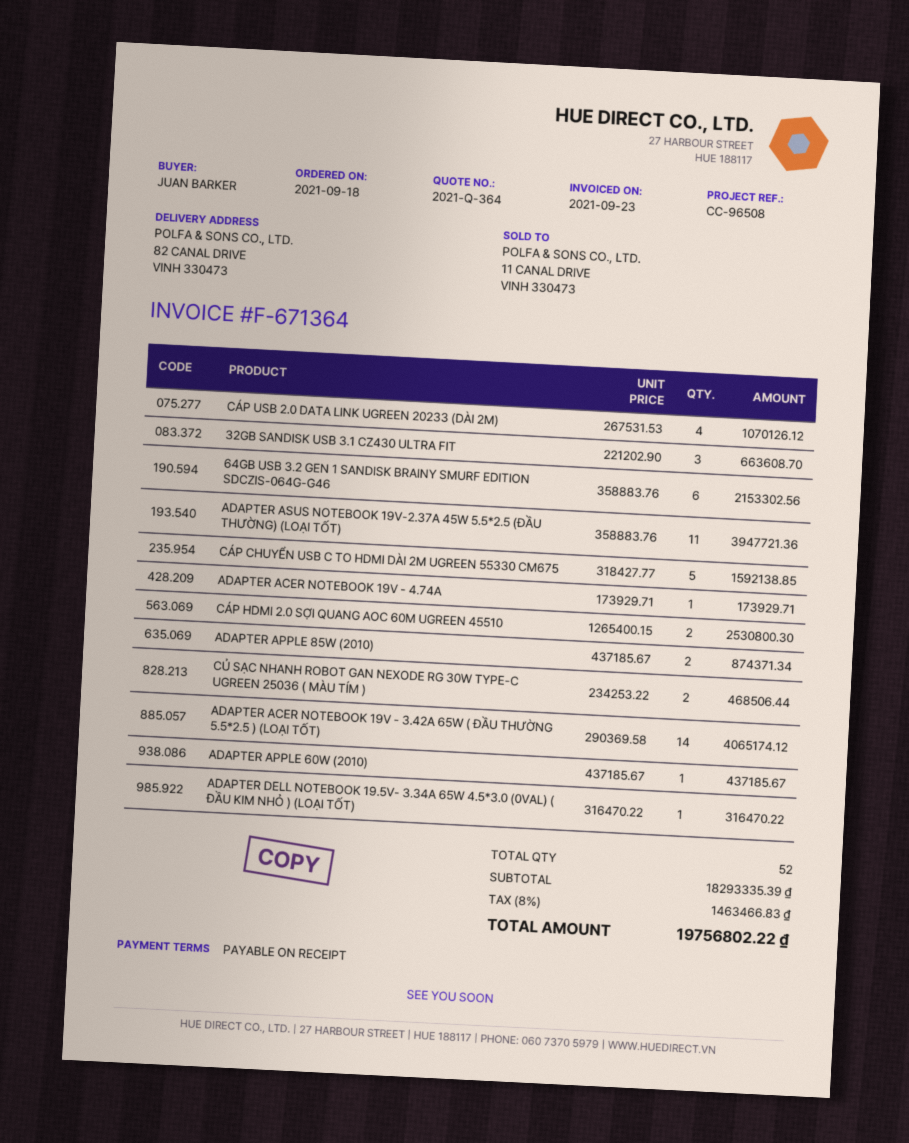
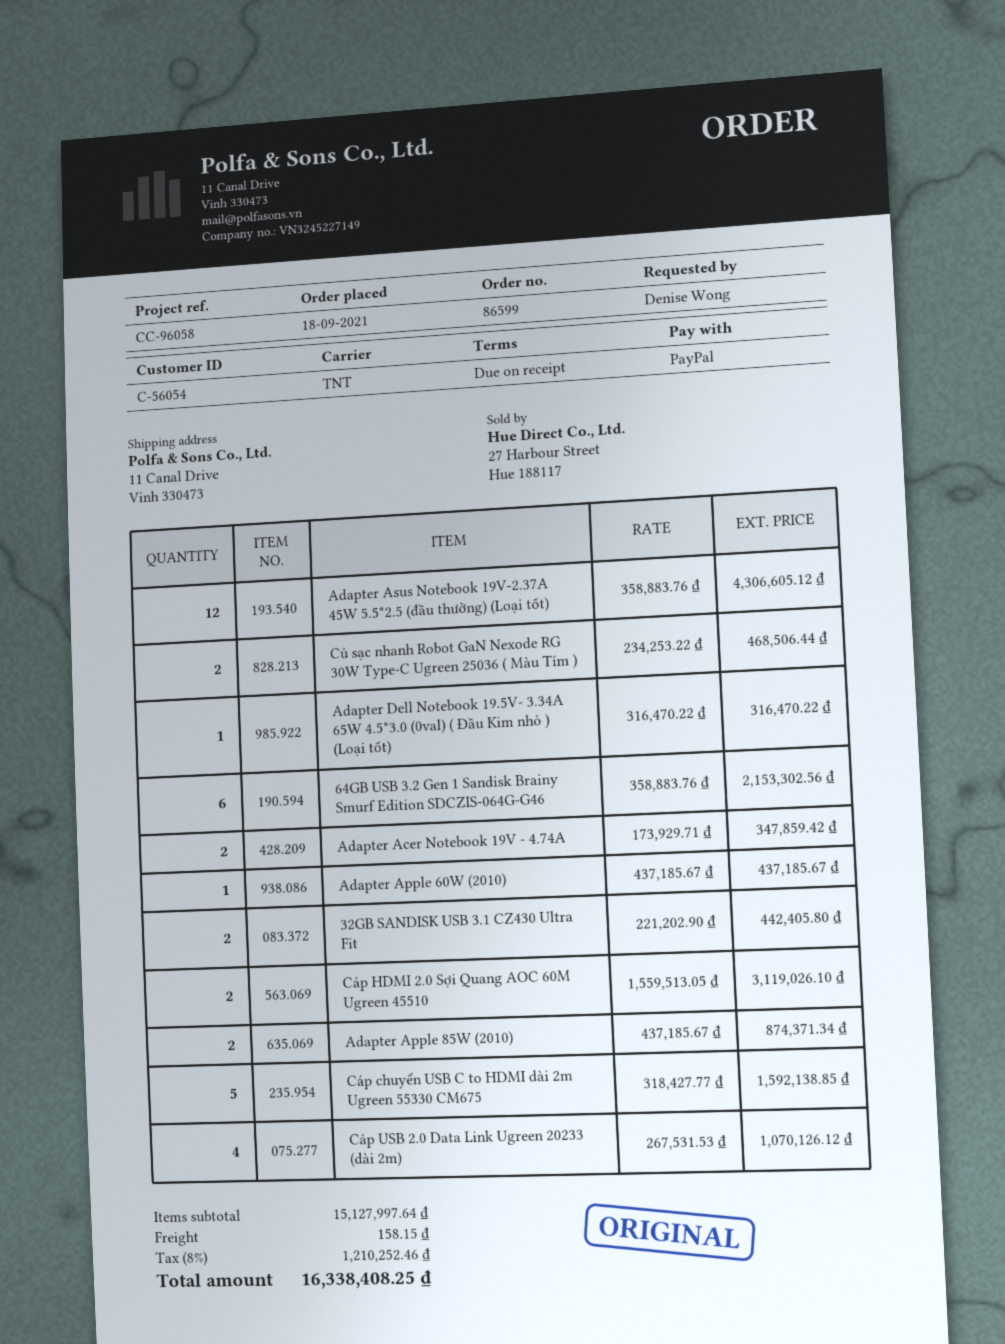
reference: CC-96508 -> CC-96058
ordered by: JUAN BARKER -> Denise Wong
ship to: 82 CANAL DRIVE, VINH 330473 -> 11 Canal Drive, Vinh 330473
32GB SANDISK USB 3.1 CZ430 ULTRA FIT: 3 x 221202.90 = 663608.70 -> 2 x 221202.90 = 442405.80
ADAPTER ASUS NOTEBOOK 19V-2.37A 45W 5.5*2.5 (ĐẦU THƯỜNG) (LOẠI TỐT): 11 x 358883.76 = 3947721.36 -> 12 x 358883.76 = 4306605.12
ADAPTER ACER NOTEBOOK 19V - 4.74A: 1 x 173929.71 = 173929.71 -> 2 x 173929.71 = 347859.42
CÁP HDMI 2.0 SỢI QUANG AOC 60M UGREEN 45510: 2 x 1265400.15 = 2530800.30 -> 2 x 1559513.05 = 3119026.10
ADAPTER ACER NOTEBOOK 19V - 3.42A 65W ( ĐẦU THƯỜNG 5.5*2.5 ) (LOẠI TỐT): 14 x 290369.58 = 4065174.12 -> none
subtotal: 18293335.39 -> 15127997.64
shipping: none -> 158.15
tax: 8% = 1463466.83 -> 8% = 1210252.46
total: 19756802.22 -> 16338408.25

